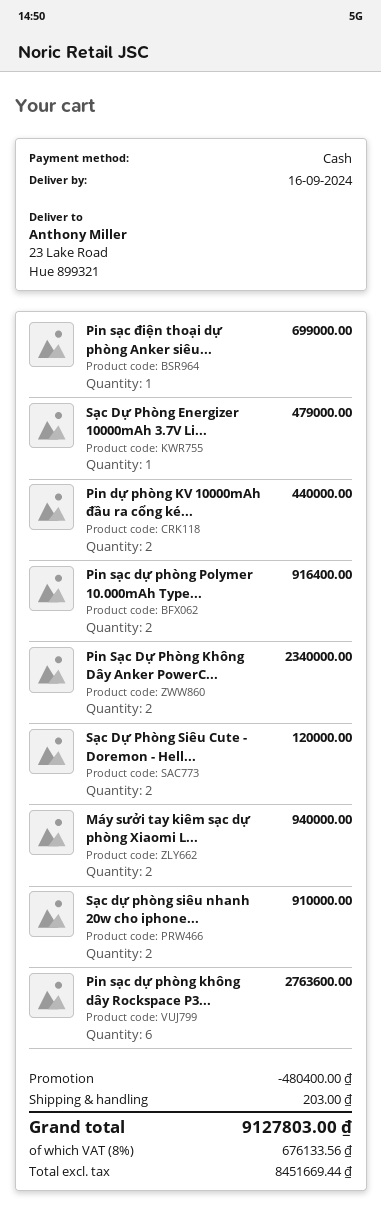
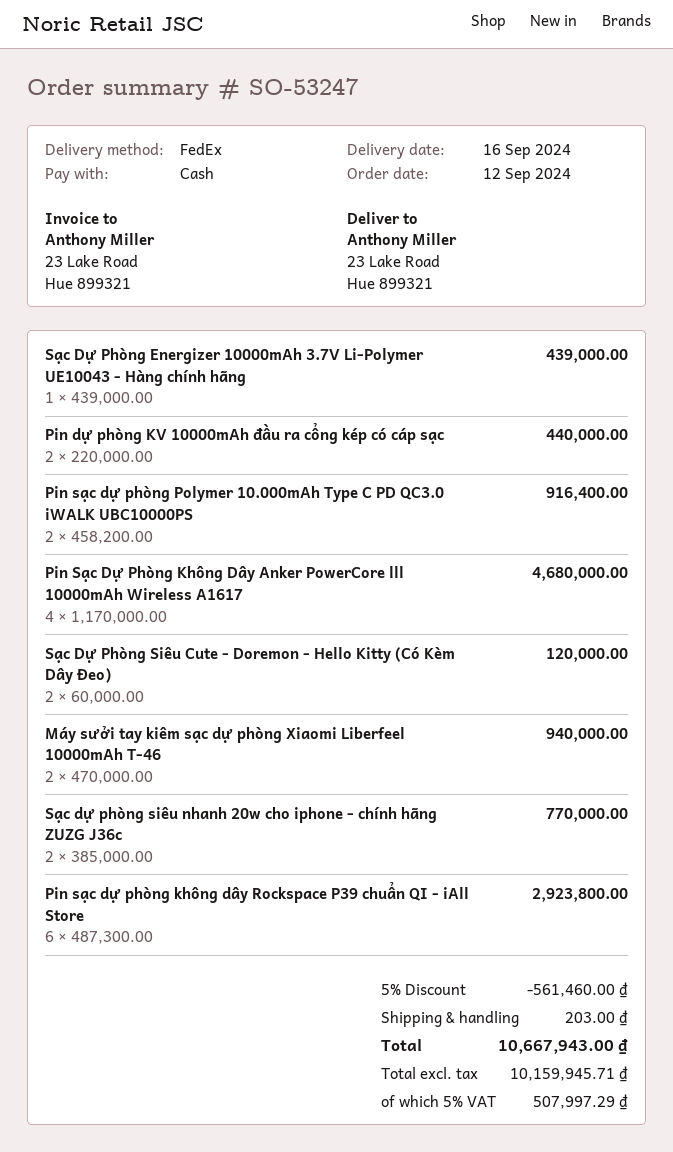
Pin sạc điện thoại dự phòng Anker siêu...: 1 for 699000.00 -> none
Sạc Dự Phòng Energizer 10000mAh 3.7V Li...: 1 for 479000.00 -> 1 for 439000.00
Pin Sạc Dự Phòng Không Dây Anker PowerC...: 2 for 2340000.00 -> 4 for 4680000.00
Sạc dự phòng siêu nhanh 20w cho iphone...: 2 for 910000.00 -> 2 for 770000.00
Pin sạc dự phòng không dây Rockspace P3...: 6 for 2763600.00 -> 6 for 2923800.00
discount: 480400.00 -> 561460.00
net: 8451669.44 -> 10159945.71
tax: 8% = 676133.56 -> 5% = 507997.29
total: 9127803.00 -> 10667943.00

